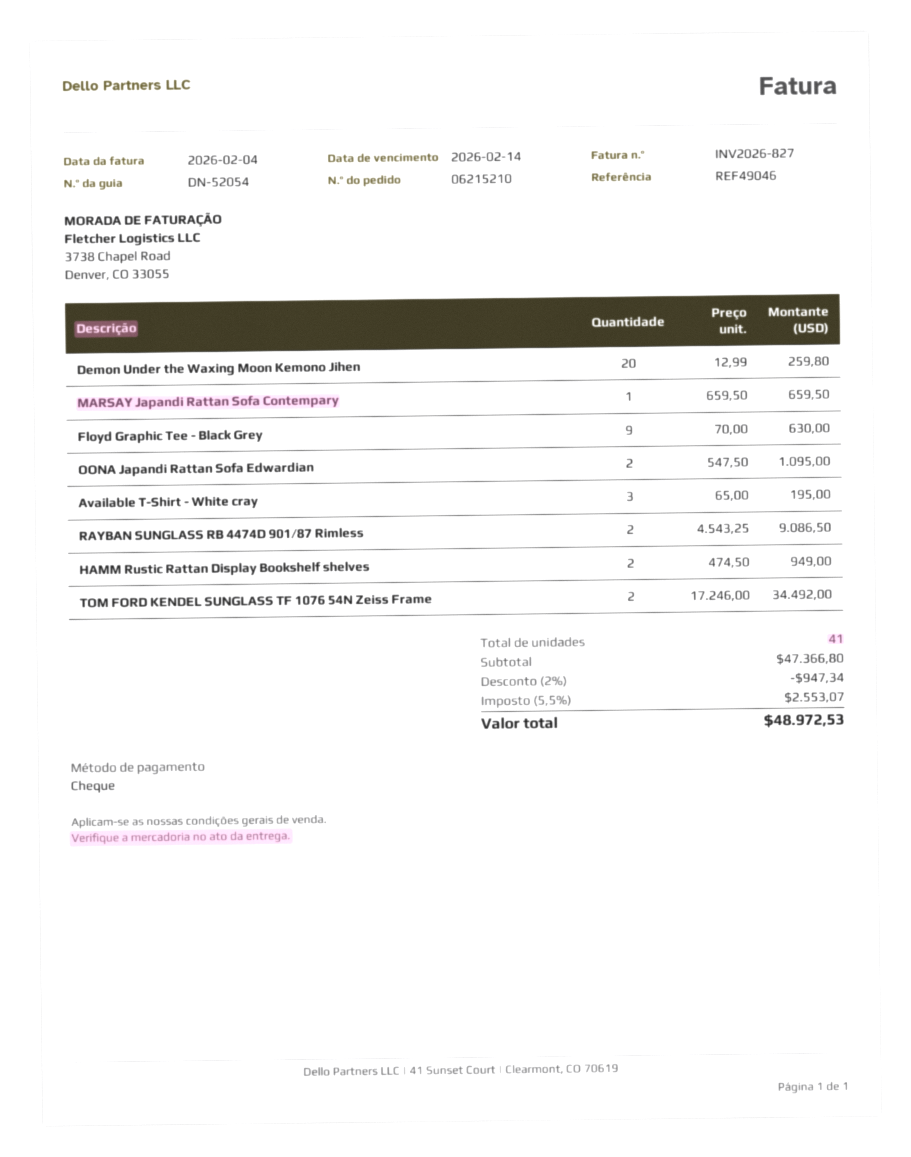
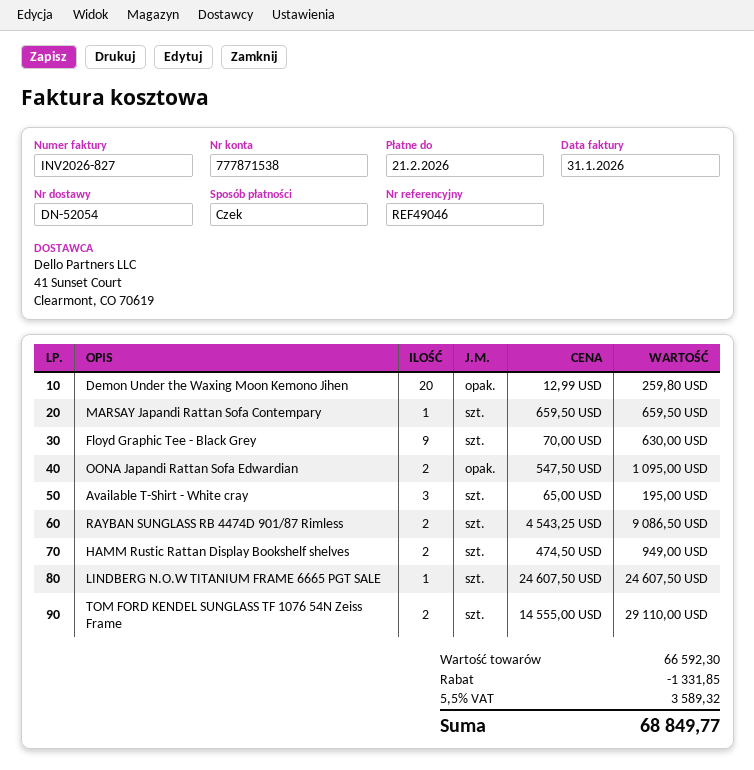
invoice date: 2026-02-04 -> 2026-01-31
due date: 2026-02-14 -> 2026-02-21
TOM FORD KENDEL SUNGLASS TF 1076 54N Zeiss Frame: 2 x 17246.00 = 34492.00 -> 2 x 14555.00 = 29110.00
LINDBERG N.O.W TITANIUM FRAME 6665 PGT SALE: none -> 1 x 24607.50 = 24607.50
subtotal: 47366.80 -> 66592.30
discount: 947.34 -> 1331.85
tax: 5.5% = 2553.07 -> 5.5% = 3589.32
total: 48972.53 -> 68849.77

